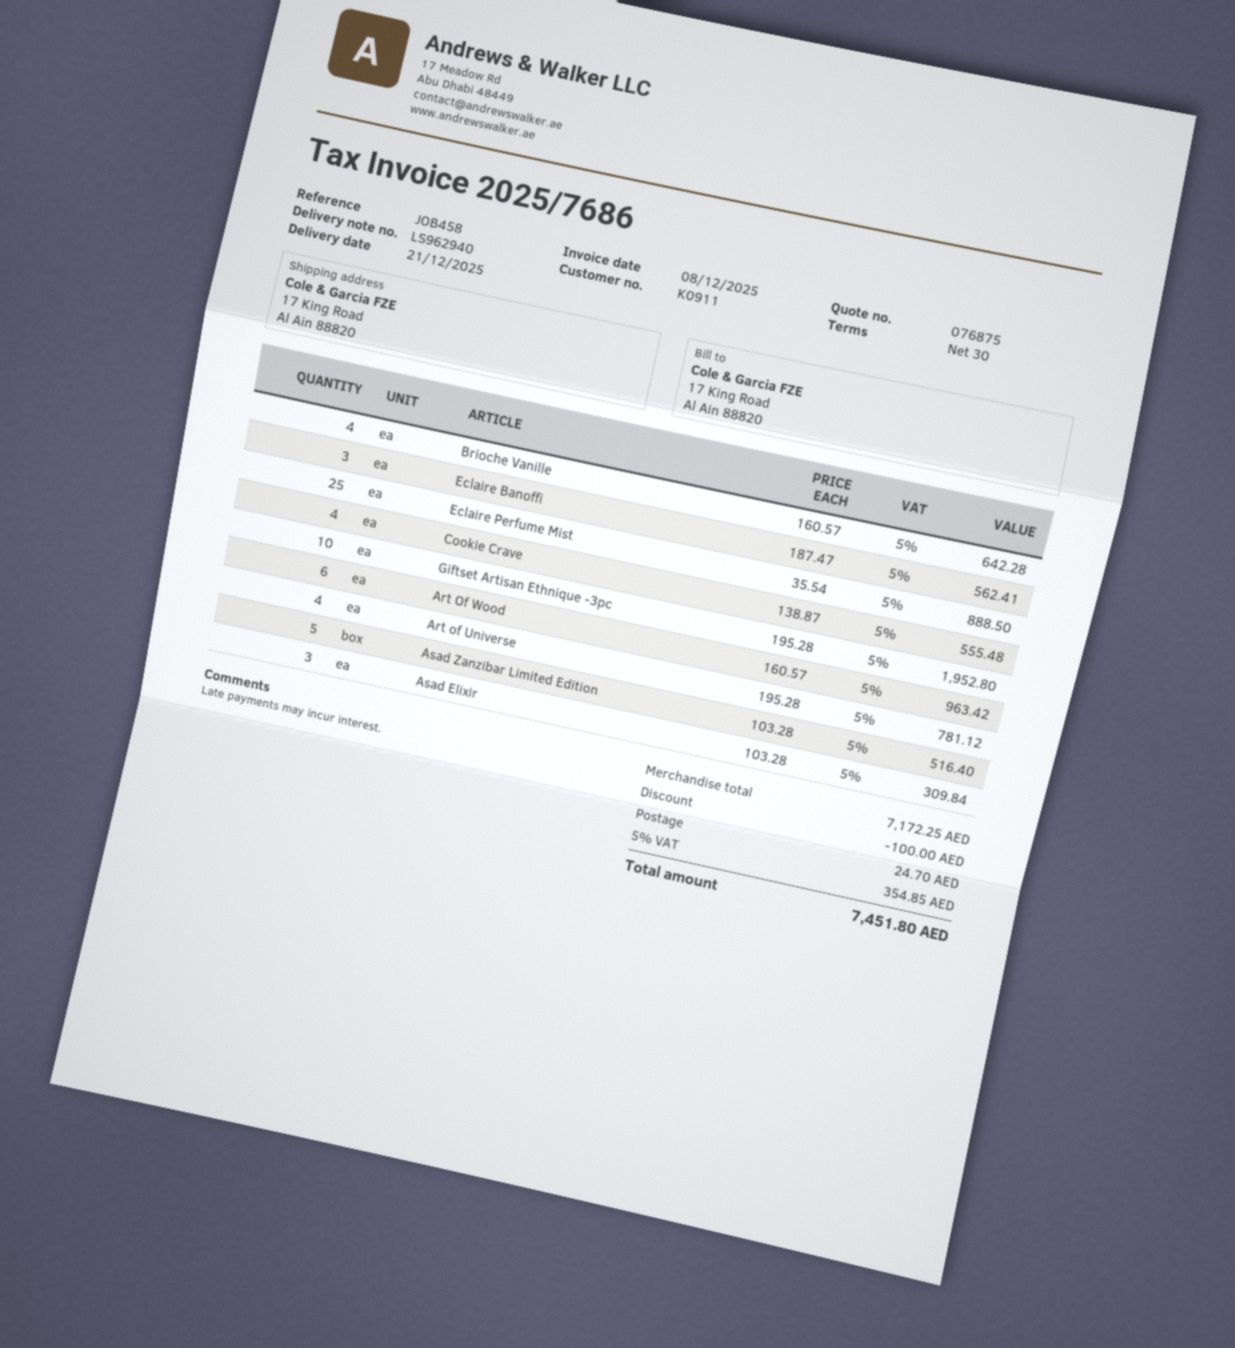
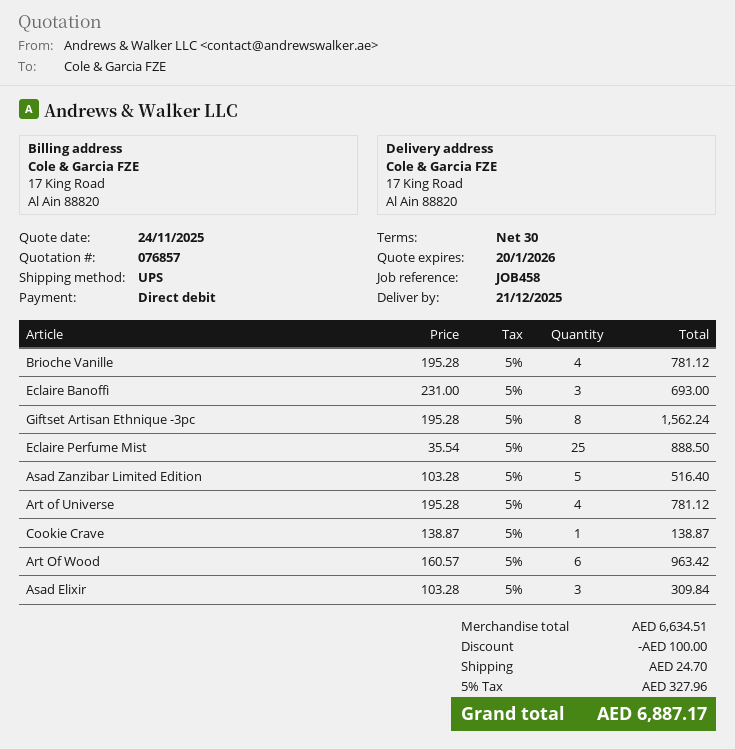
quote number: 076875 -> 076857
Brioche Vanille: 4 x 160.57 = 642.28 -> 4 x 195.28 = 781.12
Eclaire Banoffi: 3 x 187.47 = 562.41 -> 3 x 231.00 = 693.00
Cookie Crave: 4 x 138.87 = 555.48 -> 1 x 138.87 = 138.87
Giftset Artisan Ethnique -3pc: 10 x 195.28 = 1952.80 -> 8 x 195.28 = 1562.24
subtotal: 7172.25 -> 6634.51
tax: 5% = 354.85 -> 5% = 327.96
total: 7451.80 -> 6887.17

